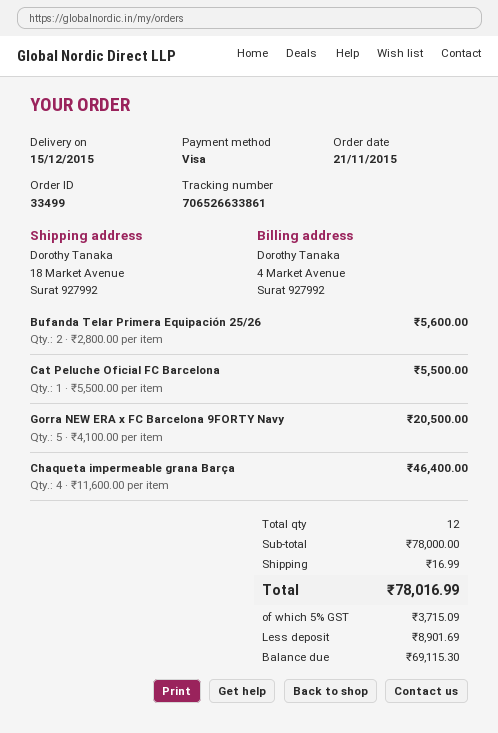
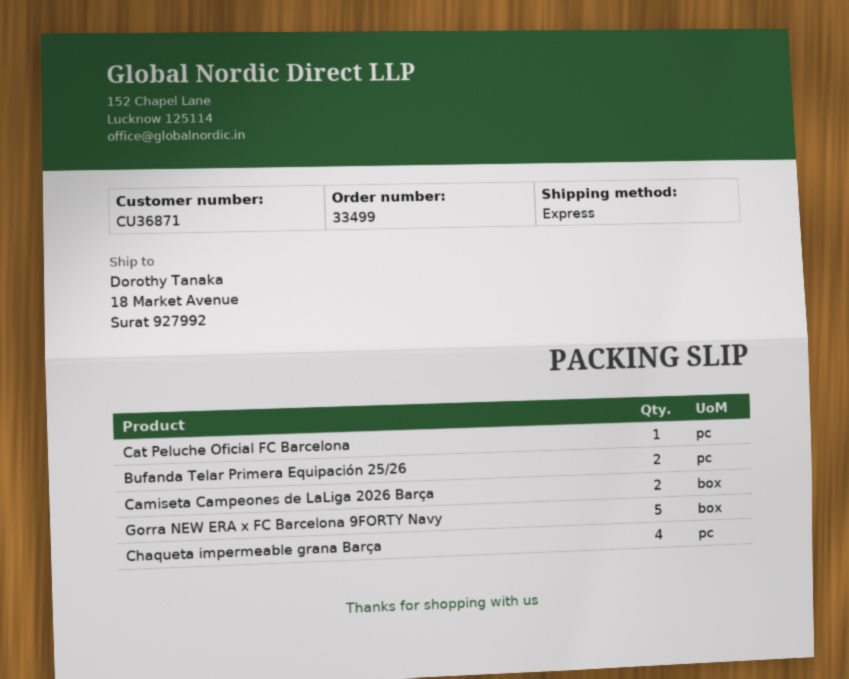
Camiseta Campeones de LaLiga 2026 Barça: none -> 2

